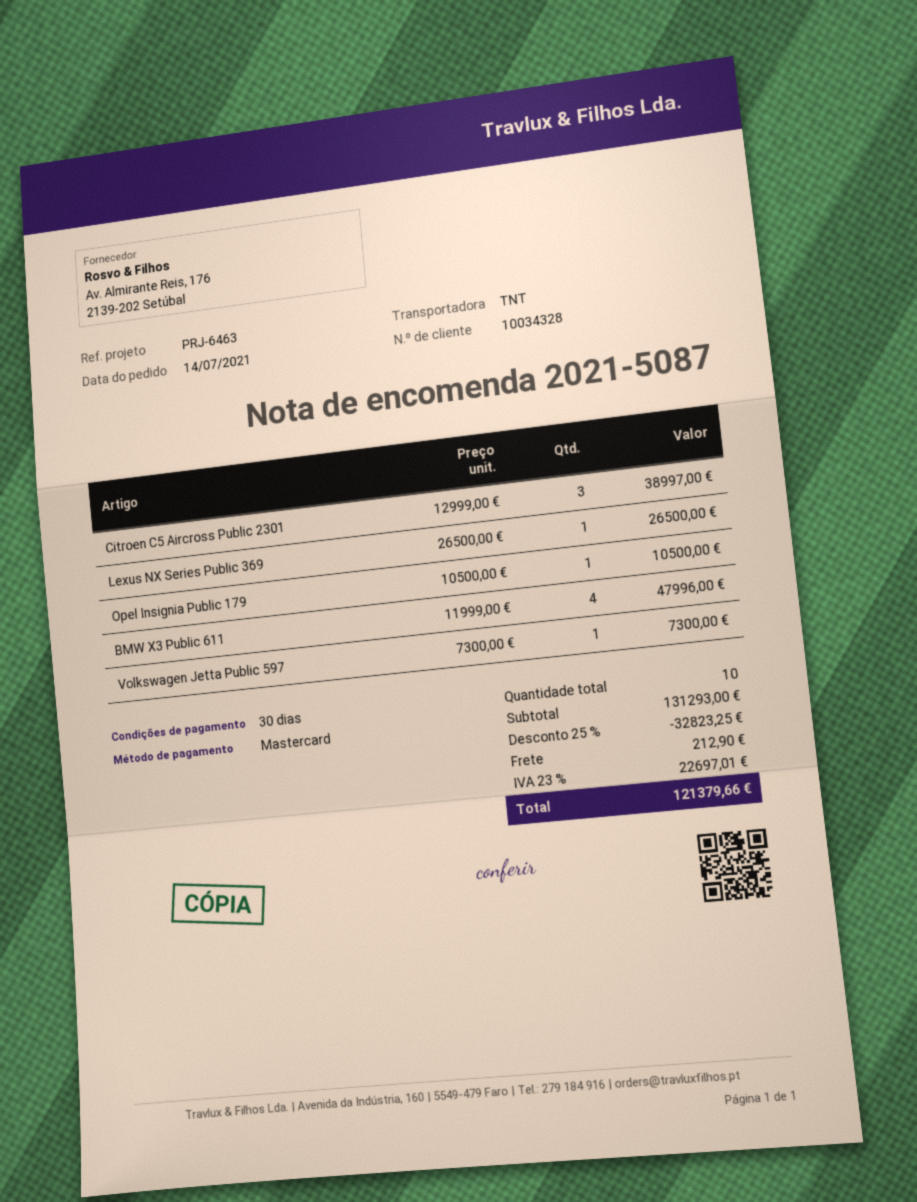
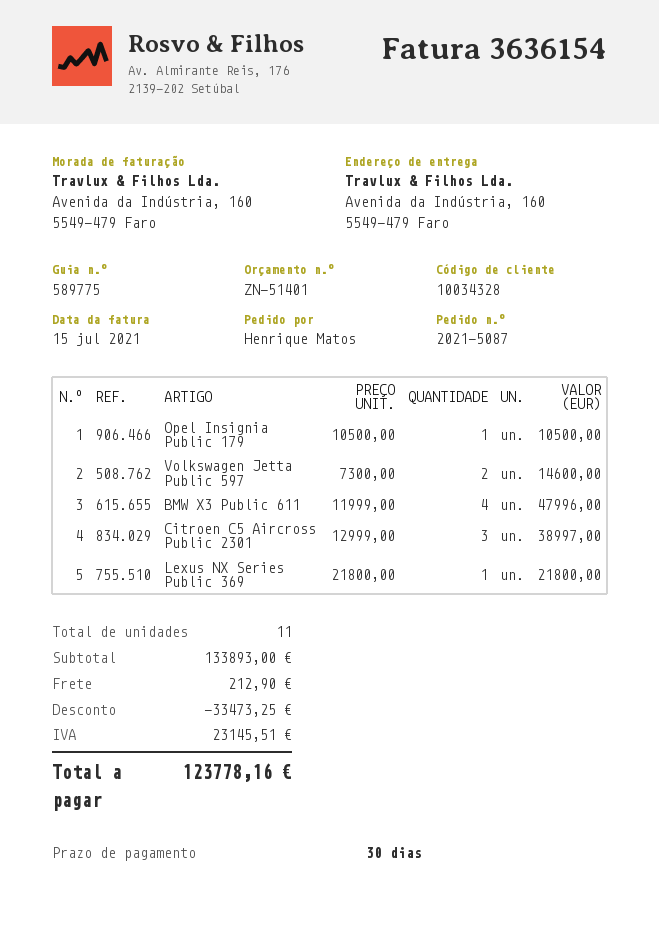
Lexus NX Series Public 369: 1 x 26500.00 = 26500.00 -> 1 x 21800.00 = 21800.00
Volkswagen Jetta Public 597: 1 x 7300.00 = 7300.00 -> 2 x 7300.00 = 14600.00
total quantity: 10 -> 11
subtotal: 131293.00 -> 133893.00
discount: 32823.25 -> 33473.25
tax: 22697.01 -> 23145.51
total: 121379.66 -> 123778.16

